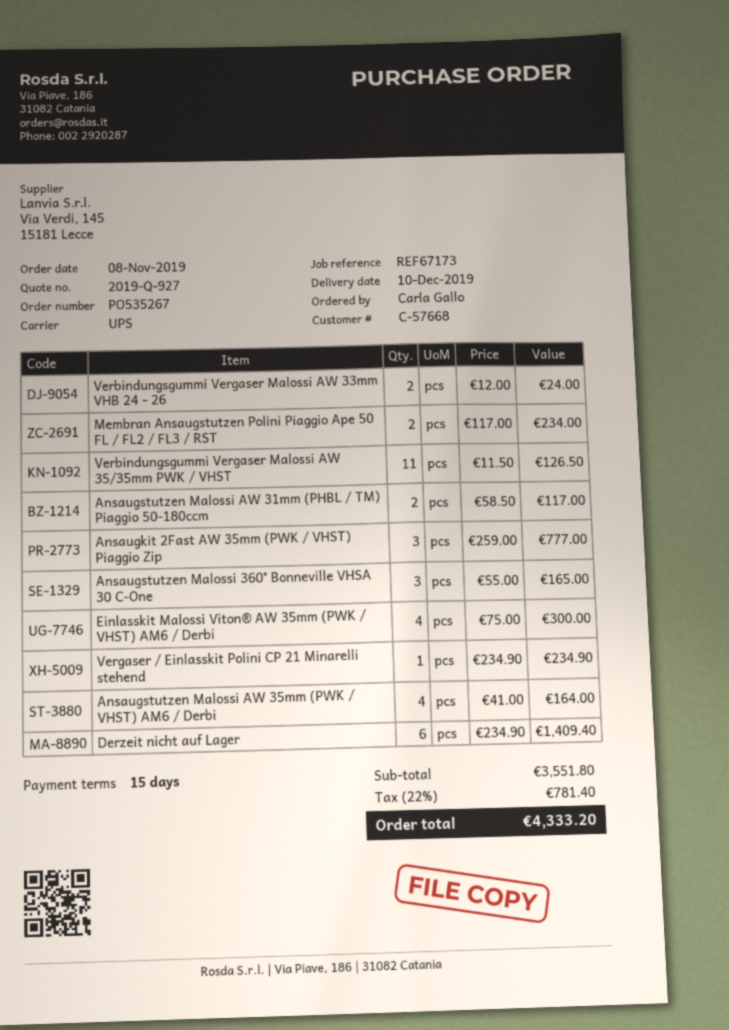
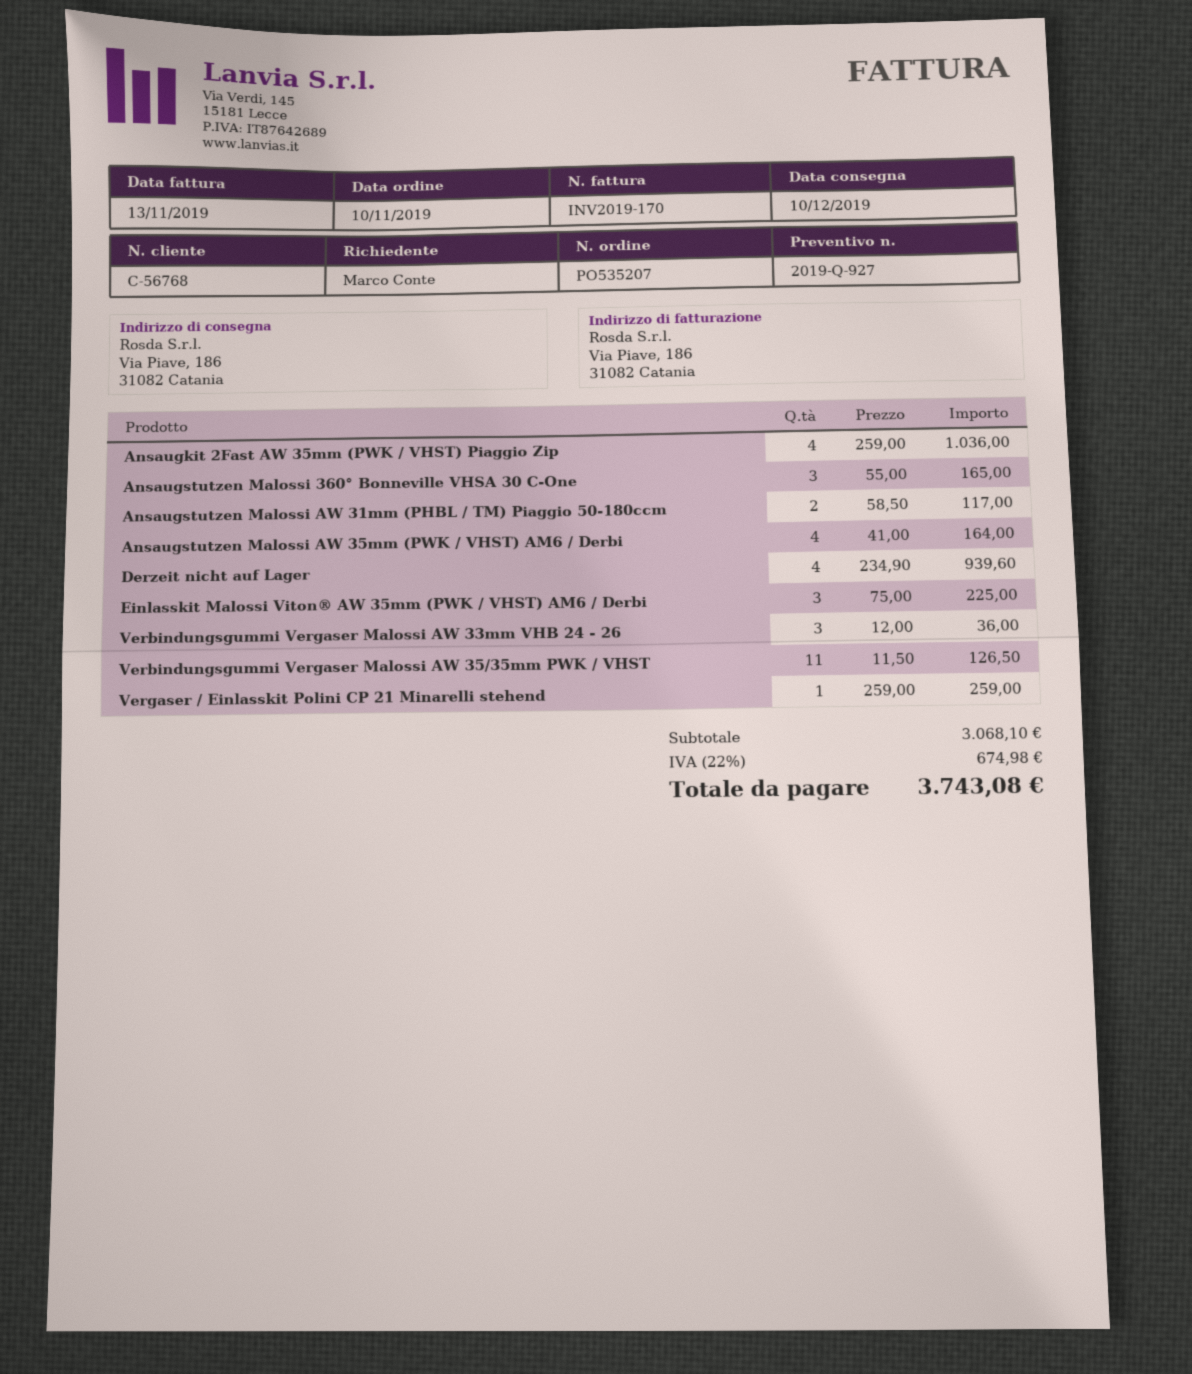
order number: PO535267 -> PO535207
order date: 2019-11-08 -> 2019-11-10
customer number: C-57668 -> C-56768
ordered by: Carla Gallo -> Marco Conte
Verbindungsgummi Vergaser Malossi AW 33mm VHB 24 - 26: 2 x 12.00 = 24.00 -> 3 x 12.00 = 36.00
Membran Ansaugstutzen Polini Piaggio Ape 50 FL / FL2 / FL3 / RST: 2 x 117.00 = 234.00 -> none
Ansaugkit 2Fast AW 35mm (PWK / VHST) Piaggio Zip: 3 x 259.00 = 777.00 -> 4 x 259.00 = 1036.00
Einlasskit Malossi Viton® AW 35mm (PWK / VHST) AM6 / Derbi: 4 x 75.00 = 300.00 -> 3 x 75.00 = 225.00
Vergaser / Einlasskit Polini CP 21 Minarelli stehend: 1 x 234.90 = 234.90 -> 1 x 259.00 = 259.00
Derzeit nicht auf Lager: 6 x 234.90 = 1409.40 -> 4 x 234.90 = 939.60
subtotal: 3551.80 -> 3068.10
tax: 22% = 781.40 -> 22% = 674.98
total: 4333.20 -> 3743.08

